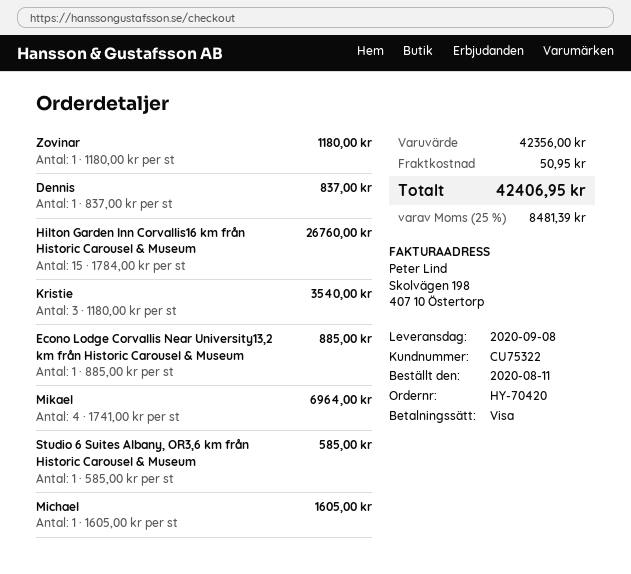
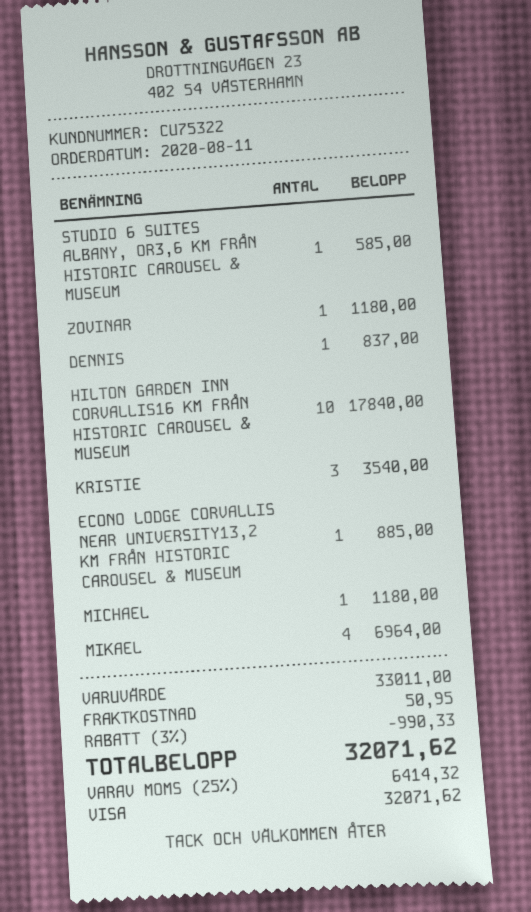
Hilton Garden Inn Corvallis16 km från Historic Carousel & Museum: 15 for 26760.00 -> 10 for 17840.00
Michael: 1 for 1605.00 -> 1 for 1180.00
subtotal: 42356.00 -> 33011.00
discount: none -> 3% = 990.33
tax: 25% = 8481.39 -> 25% = 6414.32
total: 42406.95 -> 32071.62

